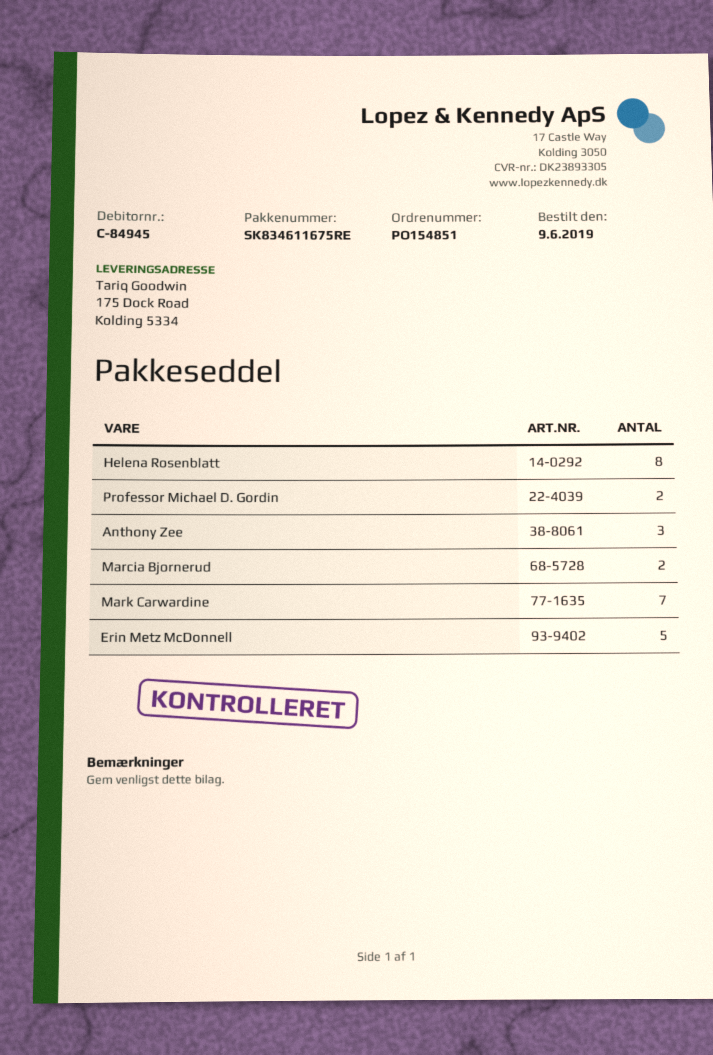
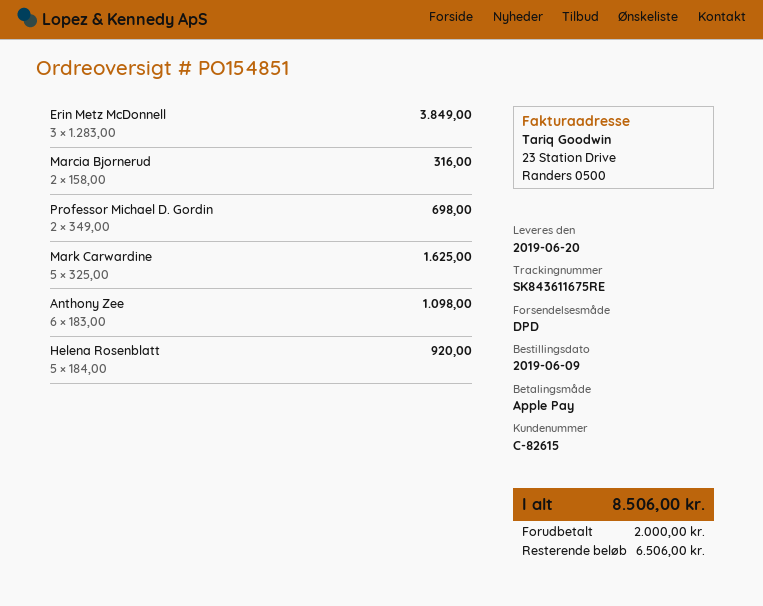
customer number: C-84945 -> C-82615
tracking number: SK834611675RE -> SK843611675RE
Helena Rosenblatt: 8 -> 5
Anthony Zee: 3 -> 6
Mark Carwardine: 7 -> 5
Erin Metz McDonnell: 5 -> 3

